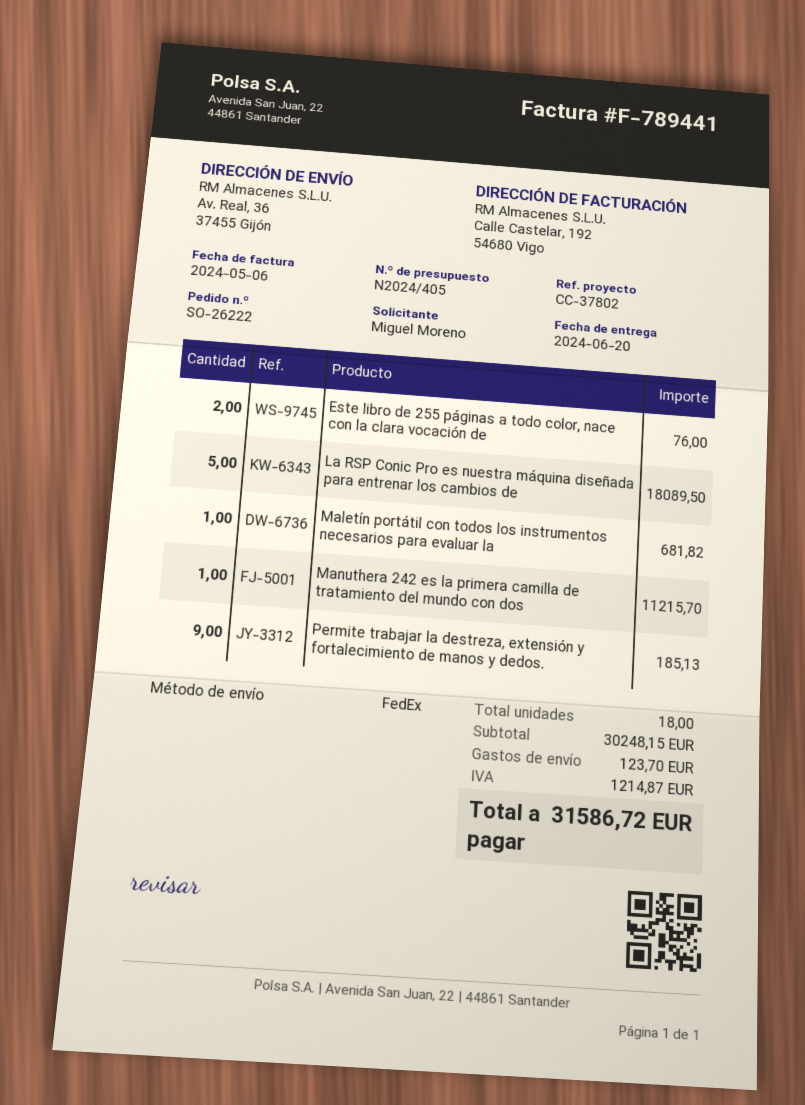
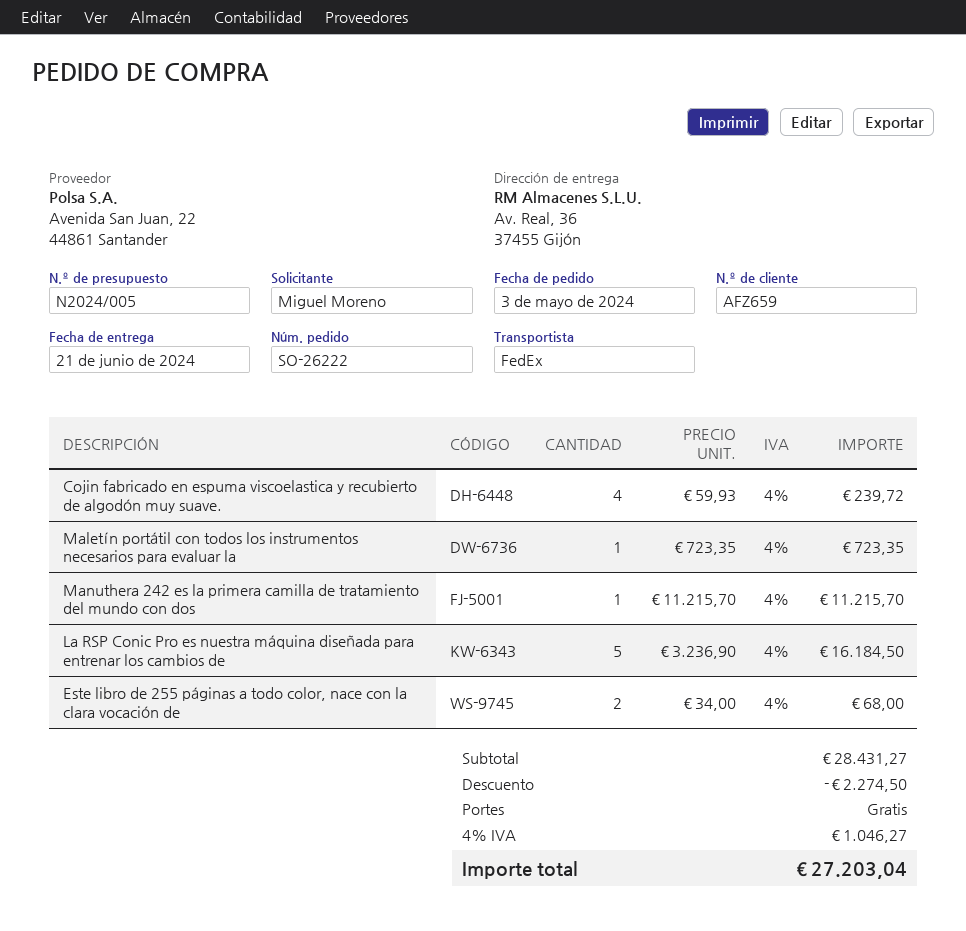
quote number: N2024/405 -> N2024/005
delivery date: 2024-06-20 -> 2024-06-21
Este libro de 255 páginas a todo color, nace con la clara vocación de: 2 for 76.00 -> 2 for 68.00
La RSP Conic Pro es nuestra máquina diseñada para entrenar los cambios de: 5 for 18089.50 -> 5 for 16184.50
Maletín portátil con todos los instrumentos necesarios para evaluar la: 1 for 681.82 -> 1 for 723.35
Permite trabajar la destreza, extensión y fortalecimiento de manos y dedos.: 9 for 185.13 -> none
Cojin fabricado en espuma viscoelastica y recubierto de algodón muy suave.: none -> 4 for 239.72
subtotal: 30248.15 -> 28431.27
discount: none -> 2274.50
shipping: 123.70 -> 0.00
tax: 1214.87 -> 1046.27
total: 31586.72 -> 27203.04

